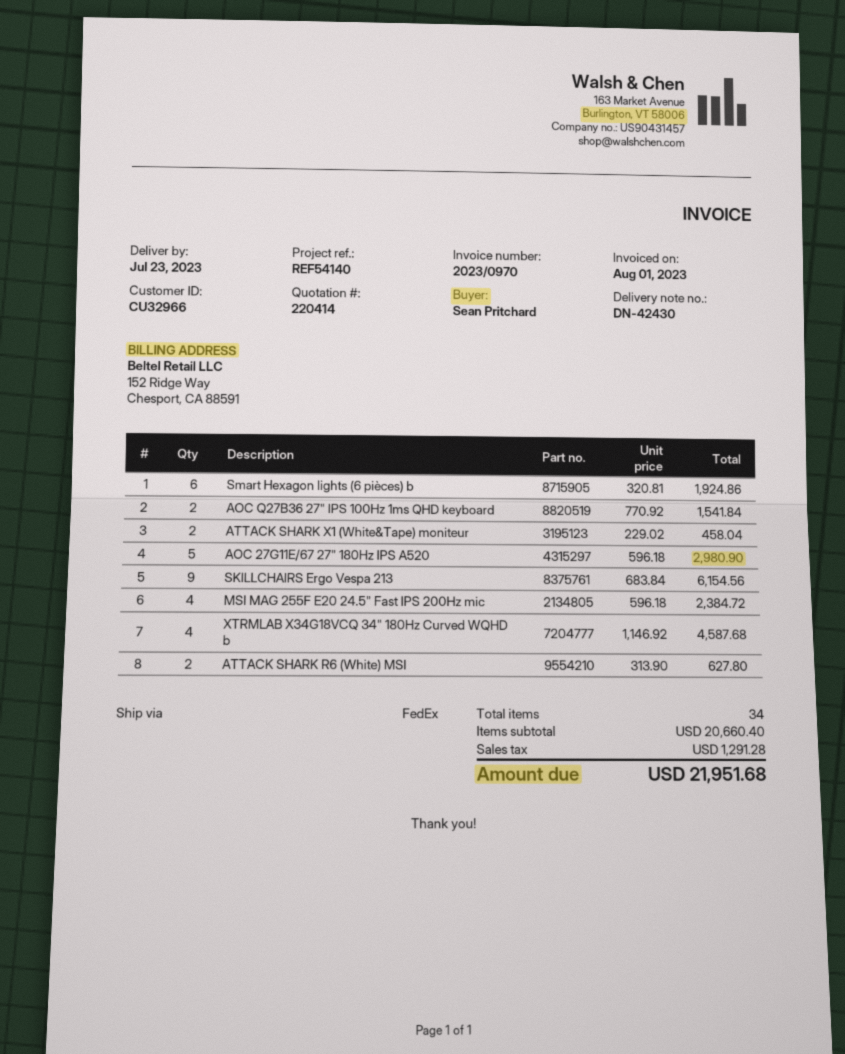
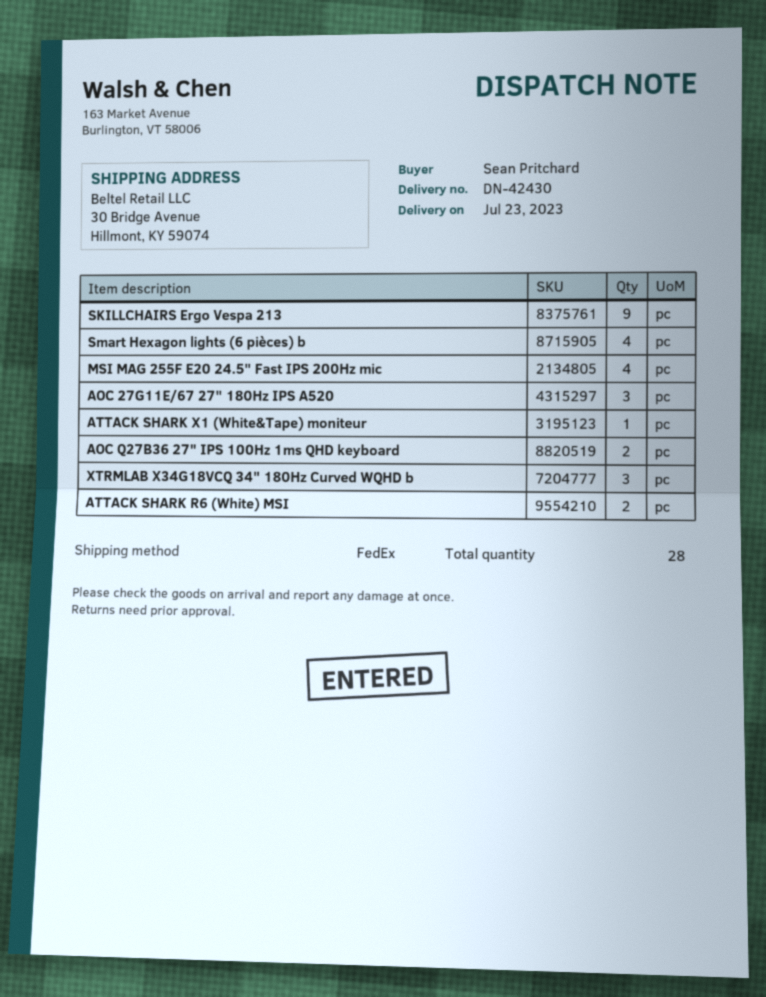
Smart Hexagon lights (6 pièces) b: 6 -> 4
ATTACK SHARK X1 (White&Tape) moniteur: 2 -> 1
AOC 27G11E/67 27" 180Hz IPS A520: 5 -> 3
XTRMLAB X34G18VCQ 34" 180Hz Curved WQHD b: 4 -> 3
total quantity: 34 -> 28

